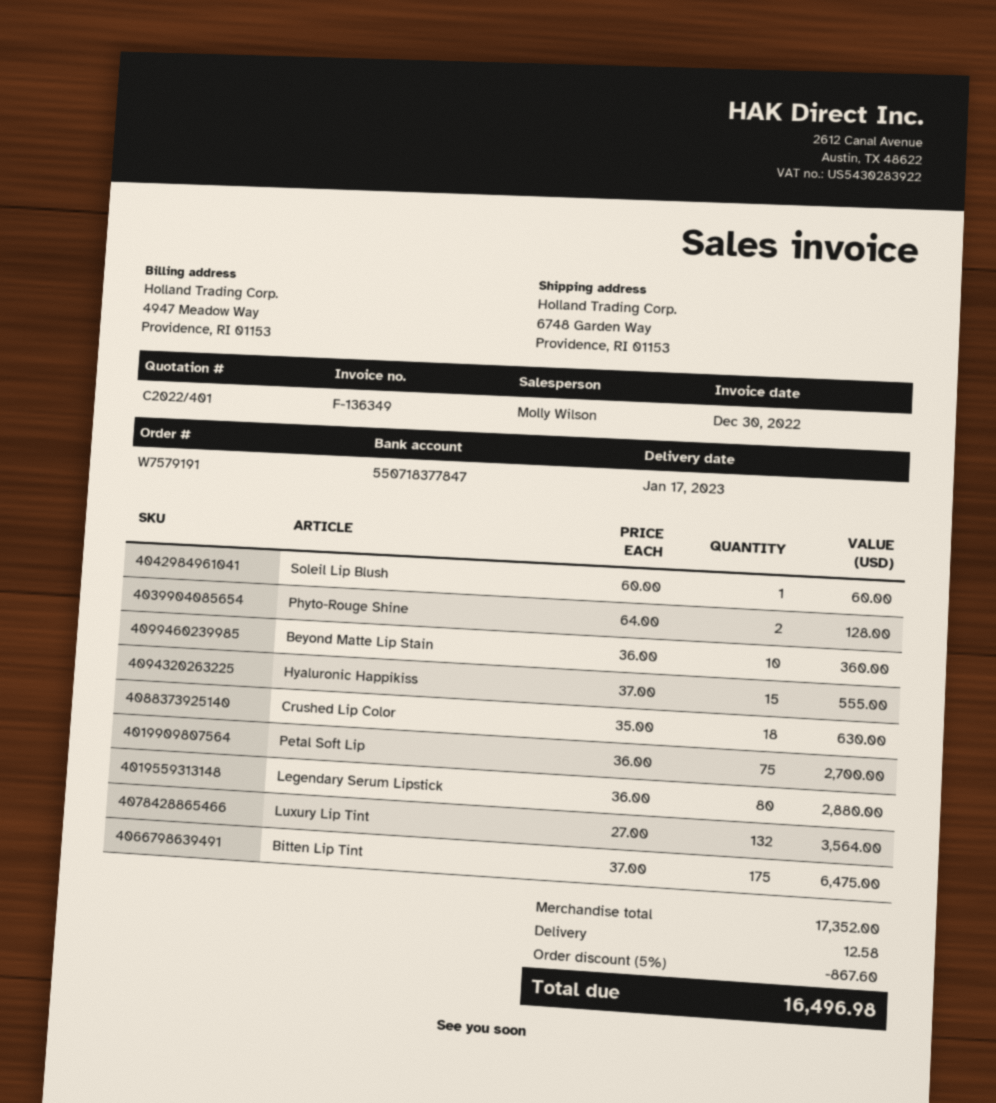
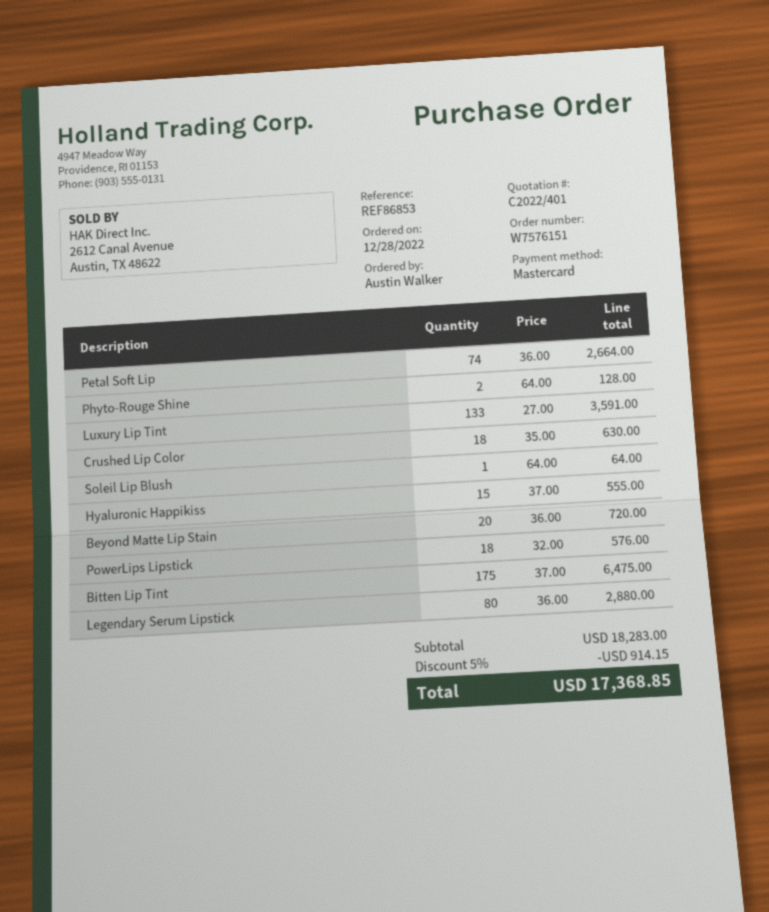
order number: W7579191 -> W7576151
Soleil Lip Blush: 1 x 60.00 = 60.00 -> 1 x 64.00 = 64.00
Beyond Matte Lip Stain: 10 x 36.00 = 360.00 -> 20 x 36.00 = 720.00
Petal Soft Lip: 75 x 36.00 = 2700.00 -> 74 x 36.00 = 2664.00
Luxury Lip Tint: 132 x 27.00 = 3564.00 -> 133 x 27.00 = 3591.00
PowerLips Lipstick: none -> 18 x 32.00 = 576.00
subtotal: 17352.00 -> 18283.00
discount: 5% = 867.60 -> 5% = 914.15
shipping: 12.58 -> none
total: 16496.98 -> 17368.85

